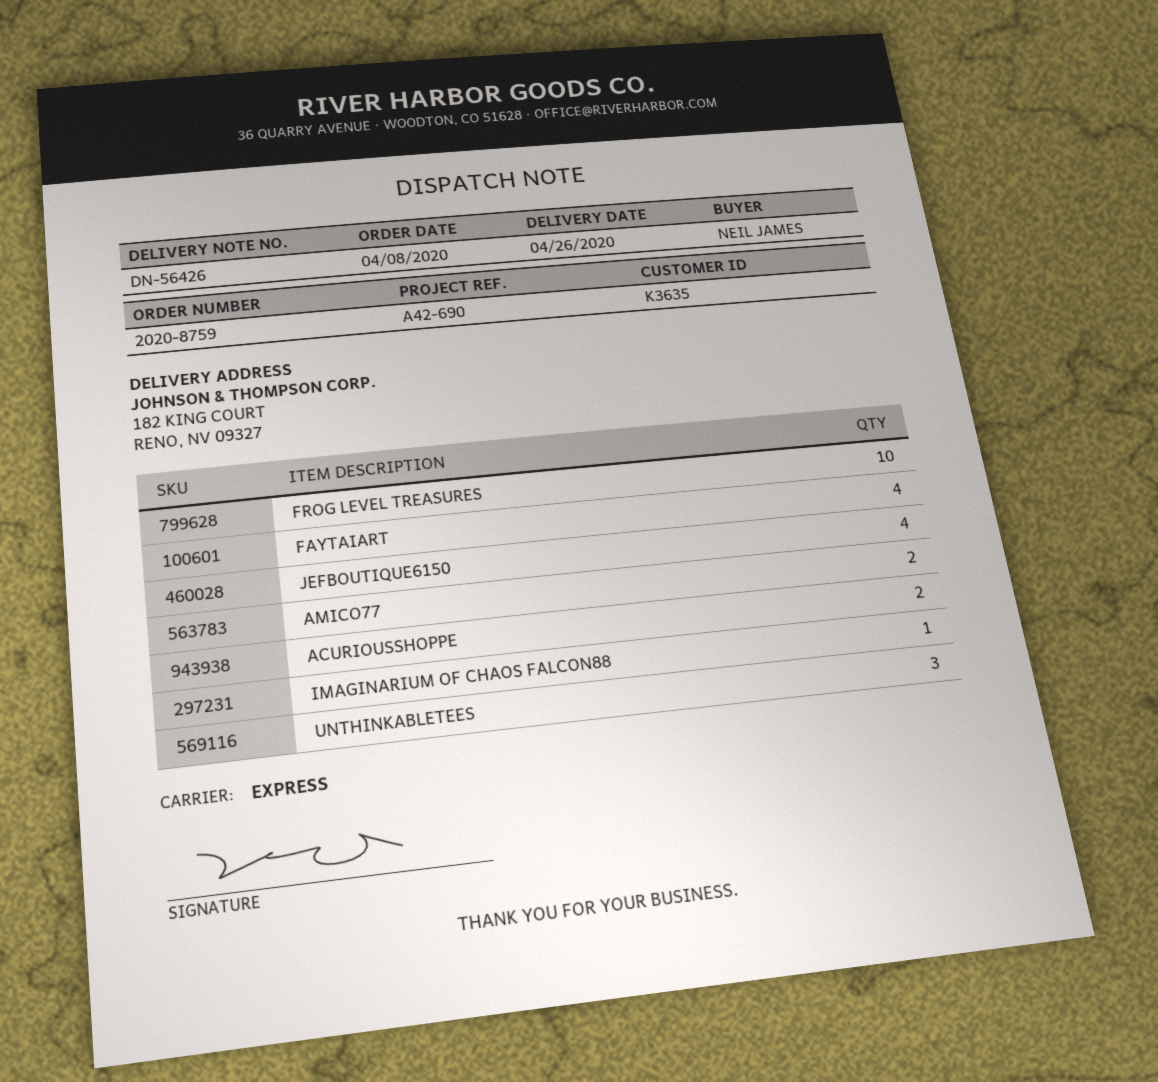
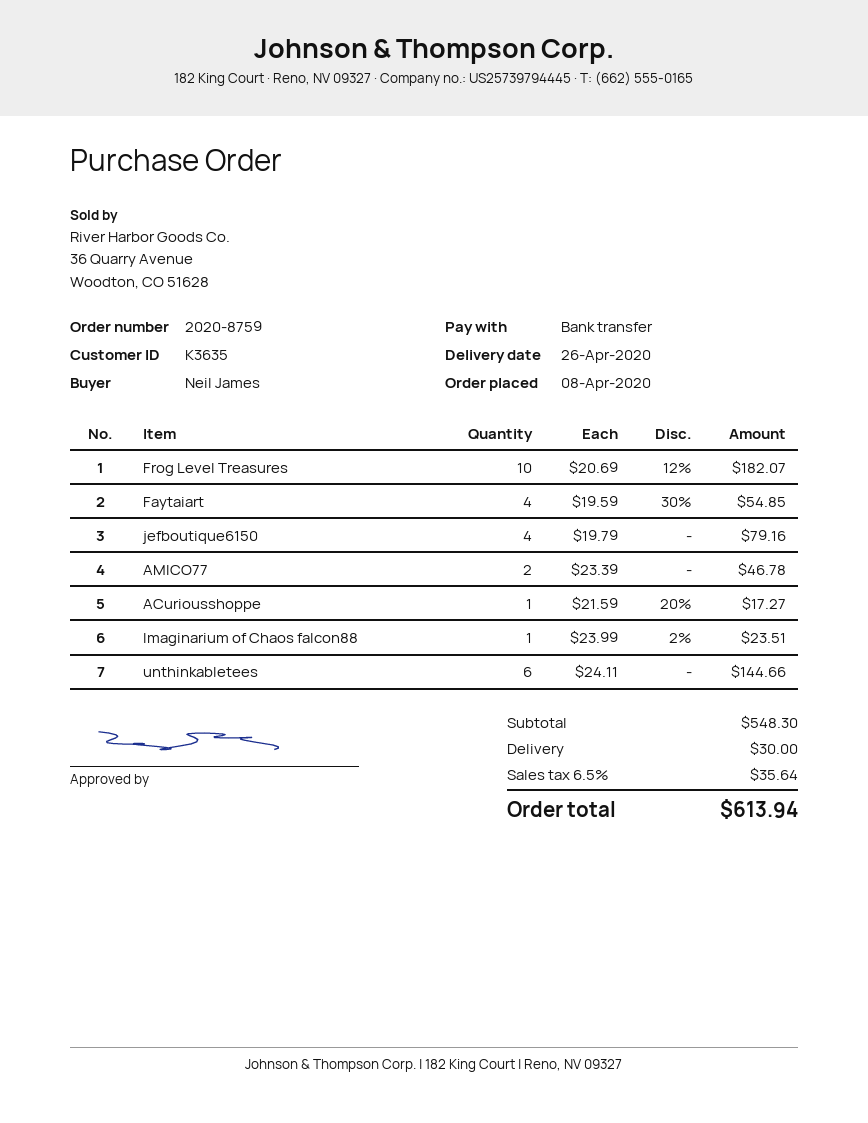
ACURIOUSSHOPPE: 2 -> 1
UNTHINKABLETEES: 3 -> 6

